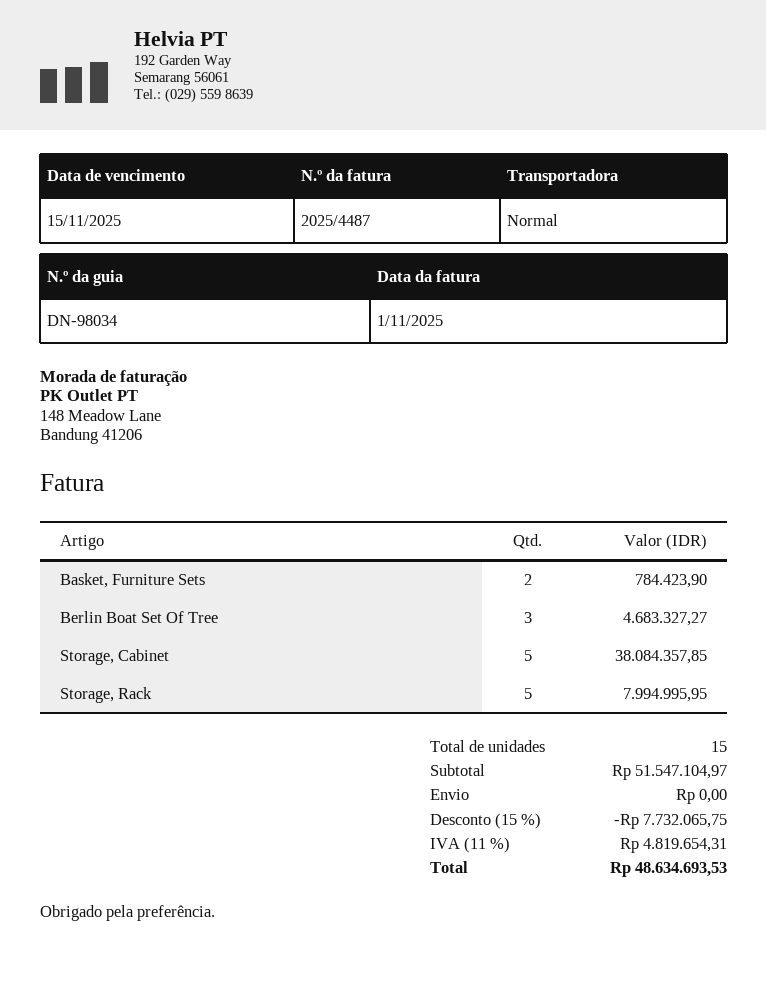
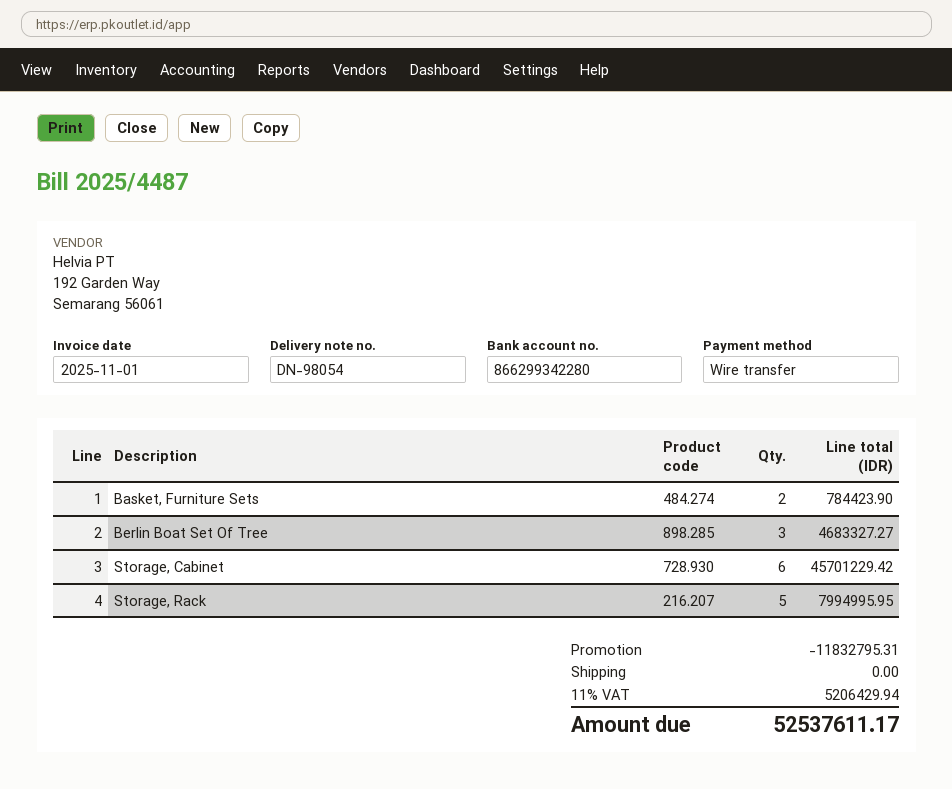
delivery note number: DN-98034 -> DN-98054
Storage, Cabinet: 5 for 38084357.85 -> 6 for 45701229.42
discount: 7732065.75 -> 11832795.31
tax: 11% = 4819654.31 -> 11% = 5206429.94
total: 48634693.53 -> 52537611.17

